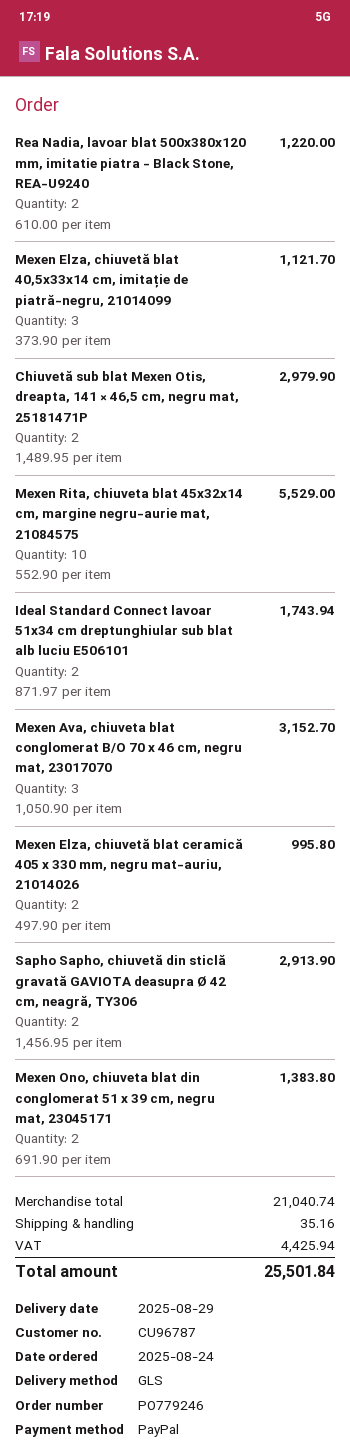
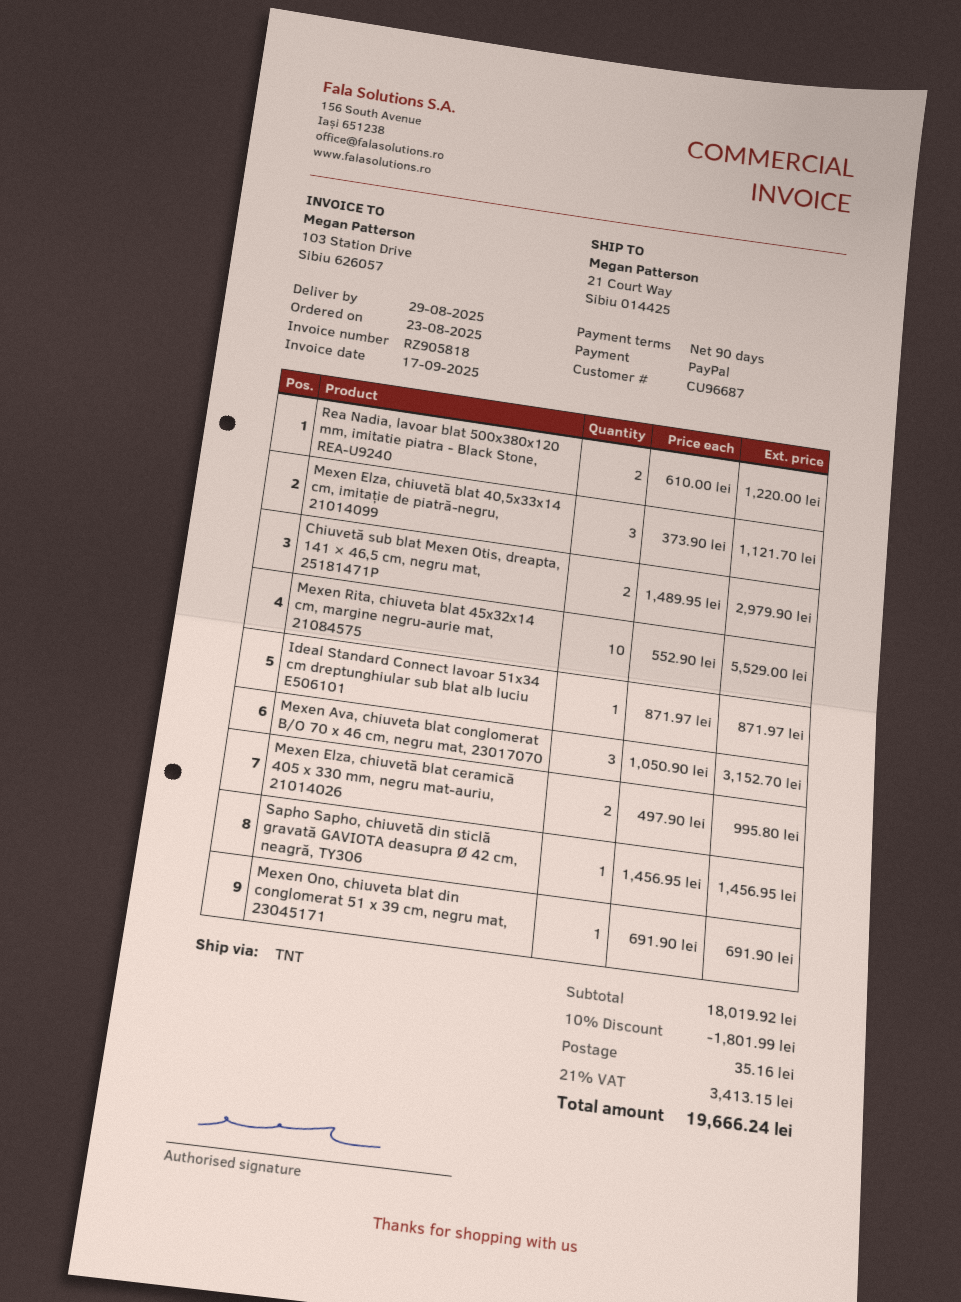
order date: 2025-08-24 -> 2025-08-23
customer number: CU96787 -> CU96687
shipping method: GLS -> TNT
Ideal Standard Connect lavoar 51x34 cm dreptunghiular sub blat alb luciu E506101: 2 x 871.97 = 1743.94 -> 1 x 871.97 = 871.97
Sapho Sapho, chiuvetă din sticlă gravată GAVIOTA deasupra Ø 42 cm, neagră, TY306: 2 x 1456.95 = 2913.90 -> 1 x 1456.95 = 1456.95
Mexen Ono, chiuveta blat din conglomerat 51 x 39 cm, negru mat, 23045171: 2 x 691.90 = 1383.80 -> 1 x 691.90 = 691.90
subtotal: 21040.74 -> 18019.92
discount: none -> 10% = 1801.99
tax: 4425.94 -> 3413.15
total: 25501.84 -> 19666.24

